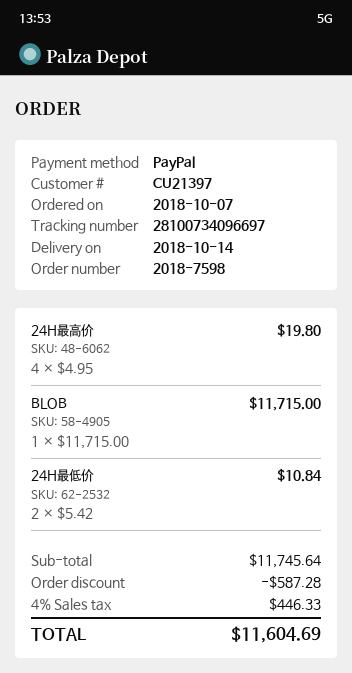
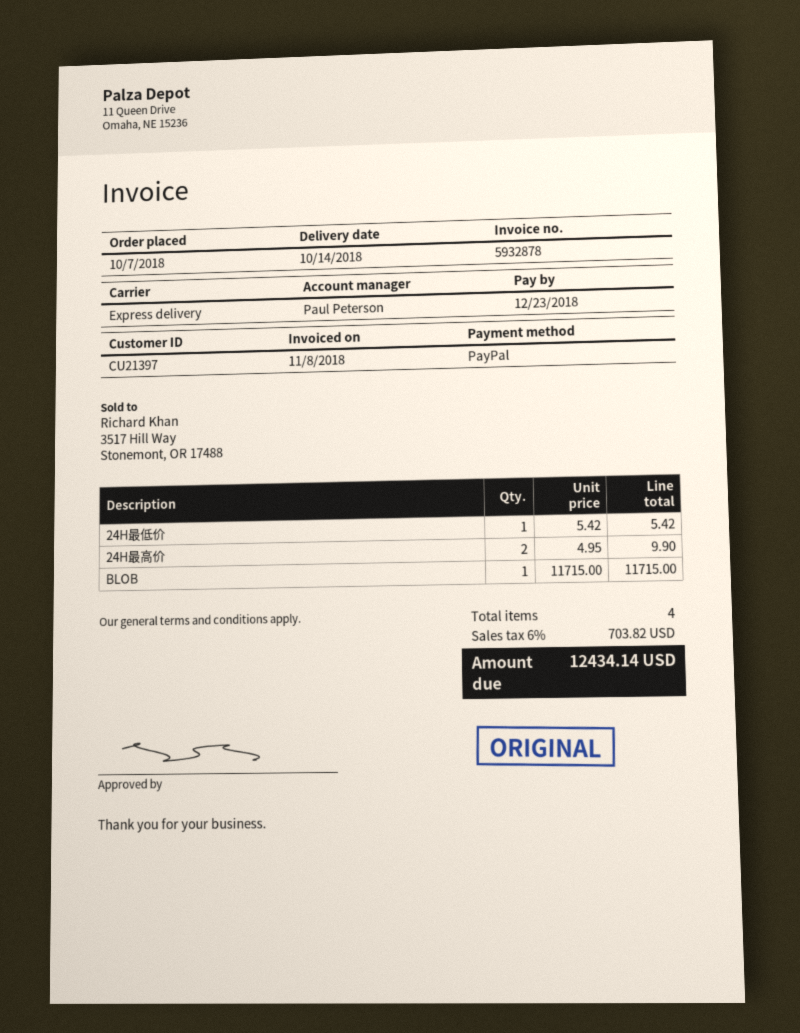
24H最高价: 4 x 4.95 = 19.80 -> 2 x 4.95 = 9.90
24H最低价: 2 x 5.42 = 10.84 -> 1 x 5.42 = 5.42
discount: 587.28 -> none
tax: 4% = 446.33 -> 6% = 703.82
total: 11604.69 -> 12434.14

